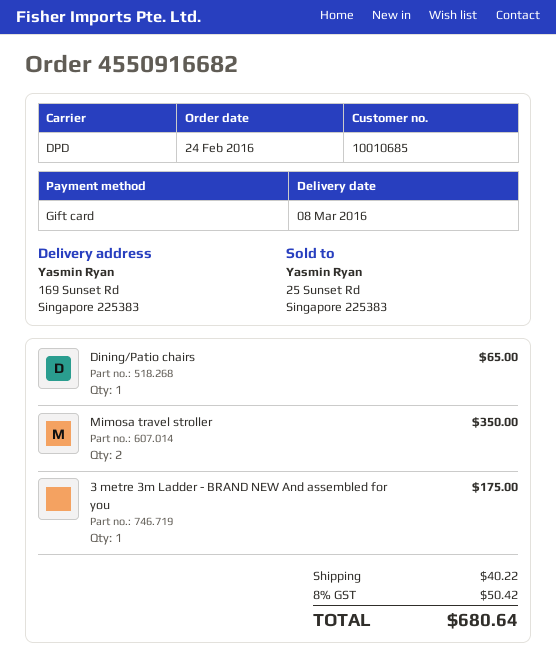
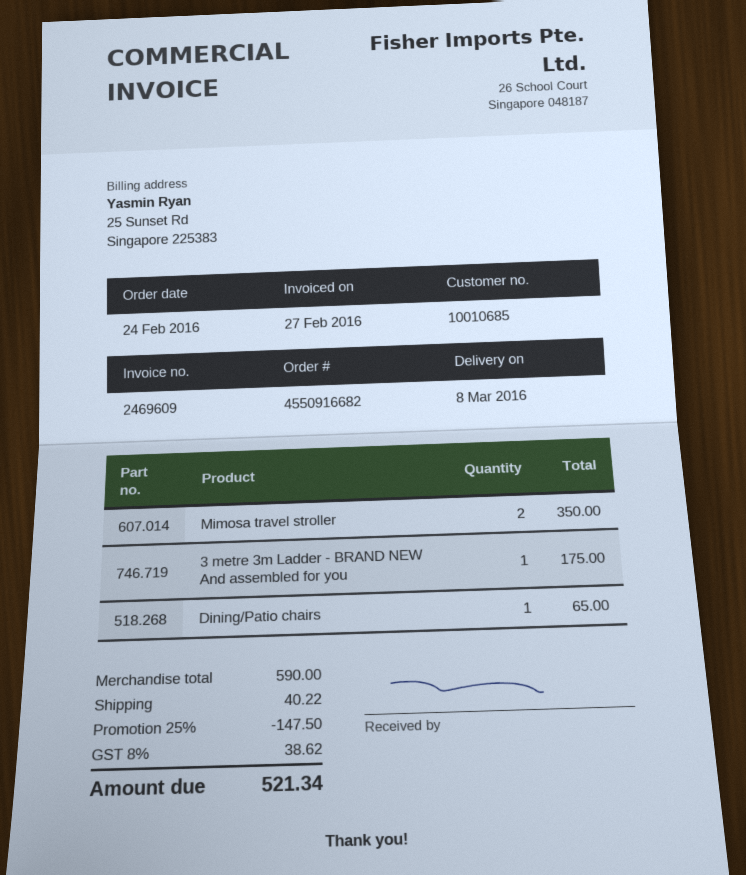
discount: none -> 25% = 147.50
tax: 8% = 50.42 -> 8% = 38.62
total: 680.64 -> 521.34

